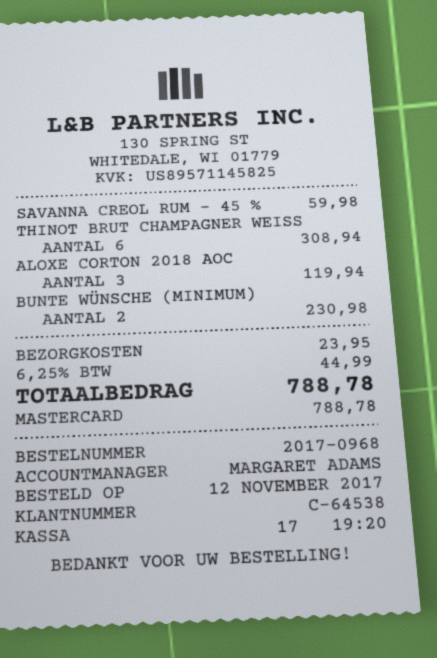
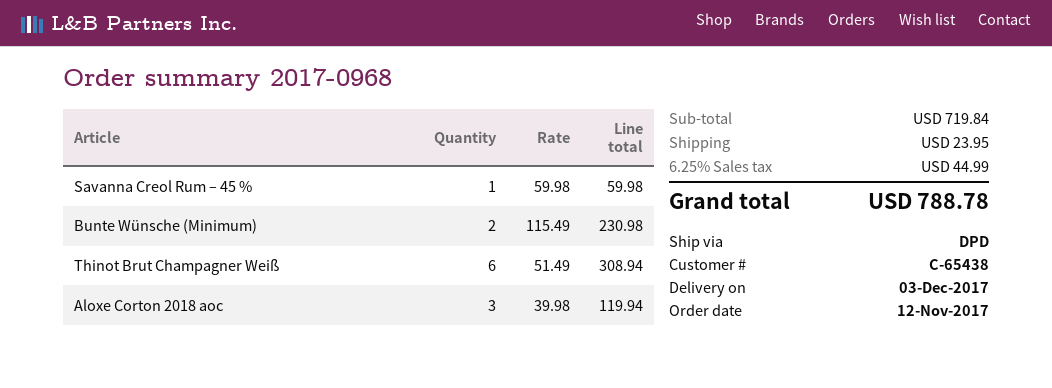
customer number: C-64538 -> C-65438

